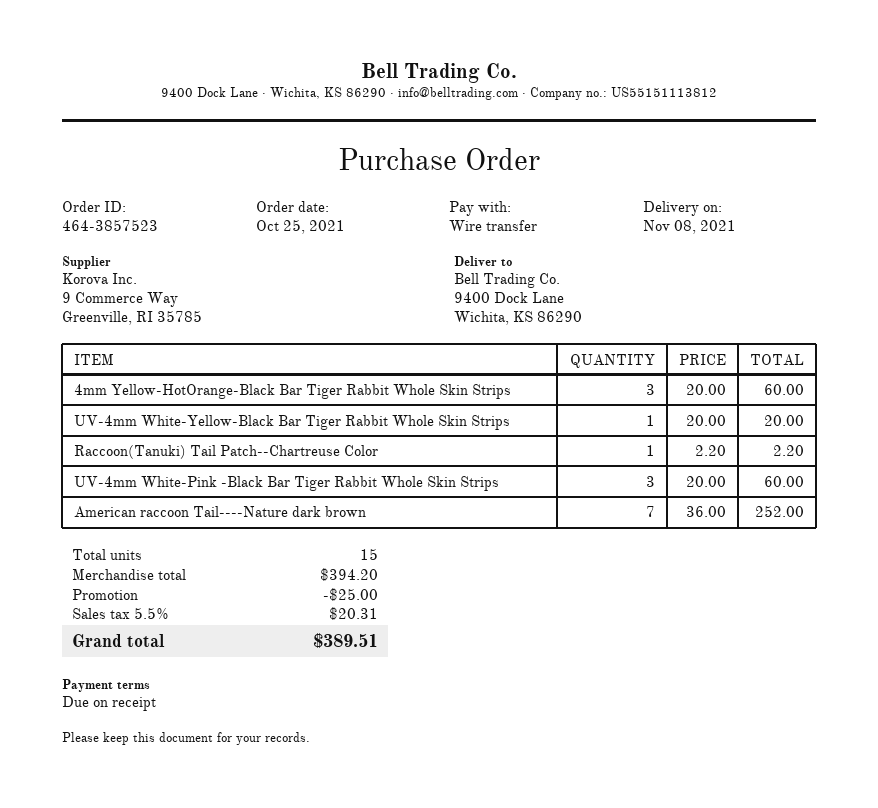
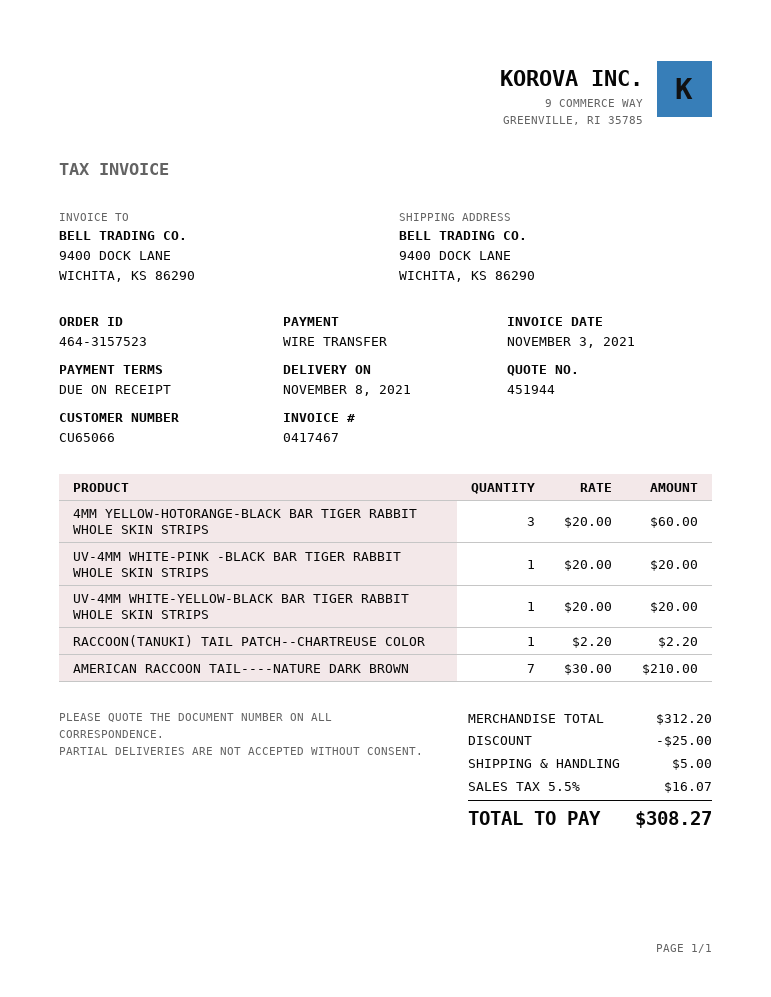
order number: 464-3857523 -> 464-3157523
UV-4mm White-Pink -Black Bar Tiger Rabbit Whole Skin Strips: 3 x 20.00 = 60.00 -> 1 x 20.00 = 20.00
American raccoon Tail----Nature dark brown: 7 x 36.00 = 252.00 -> 7 x 30.00 = 210.00
subtotal: 394.20 -> 312.20
shipping: none -> 5.00
tax: 5.5% = 20.31 -> 5.5% = 16.07
total: 389.51 -> 308.27

